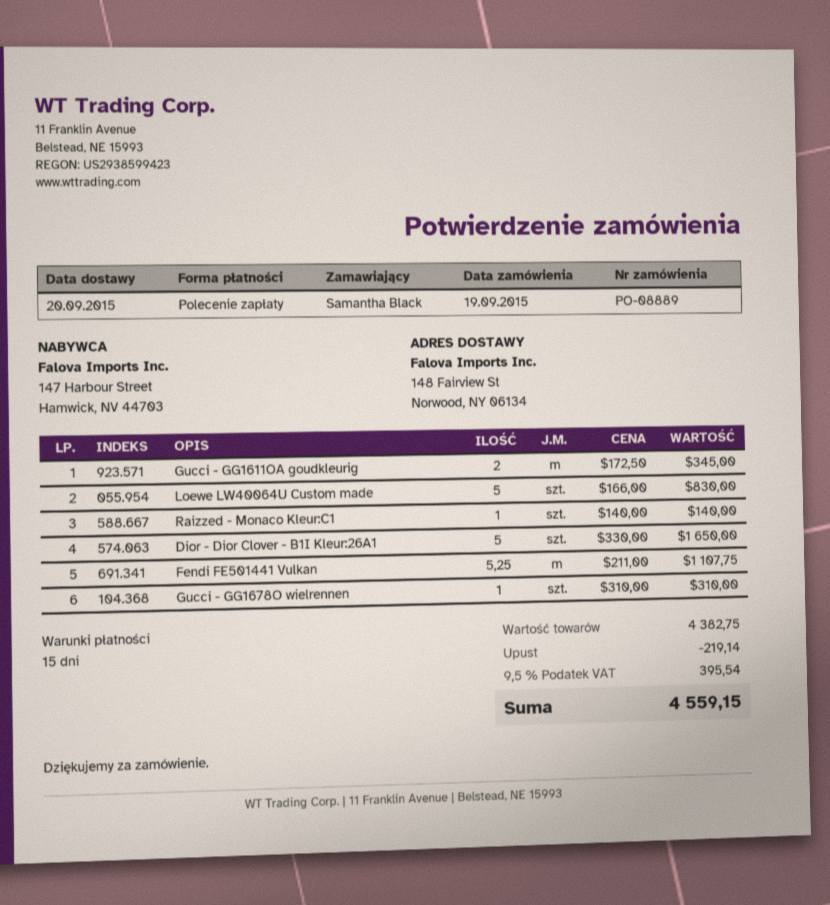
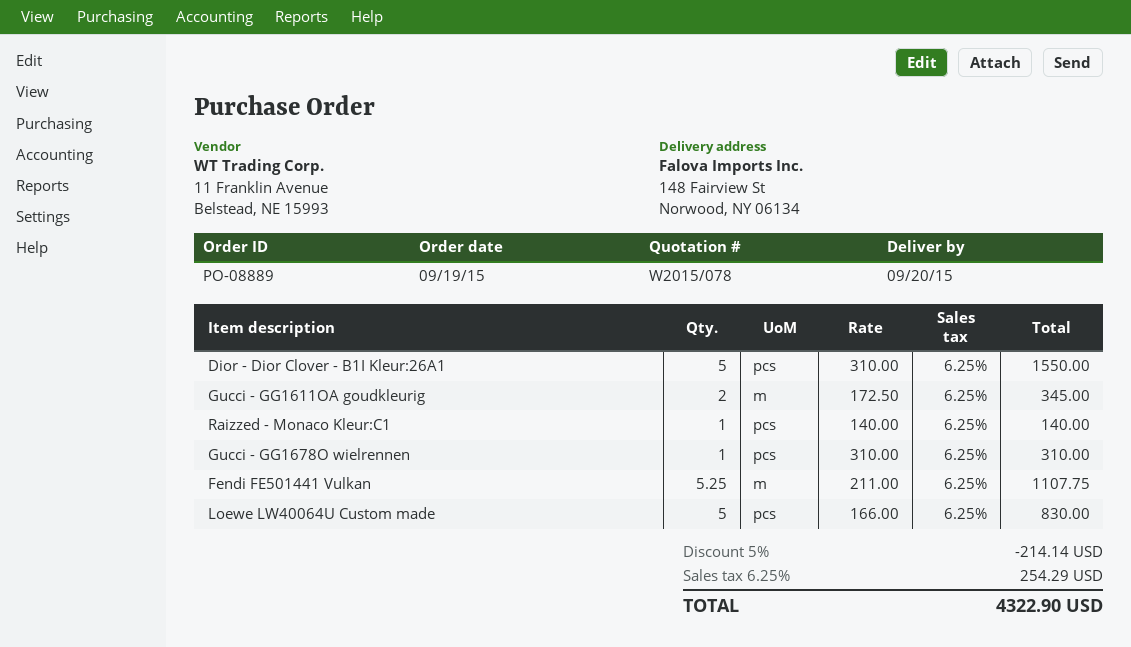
Dior - Dior Clover - B1I Kleur:26A1: 5 x 330.00 = 1650.00 -> 5 x 310.00 = 1550.00
discount: 219.14 -> 214.14
tax: 9.5% = 395.54 -> 6.25% = 254.29
total: 4559.15 -> 4322.90

